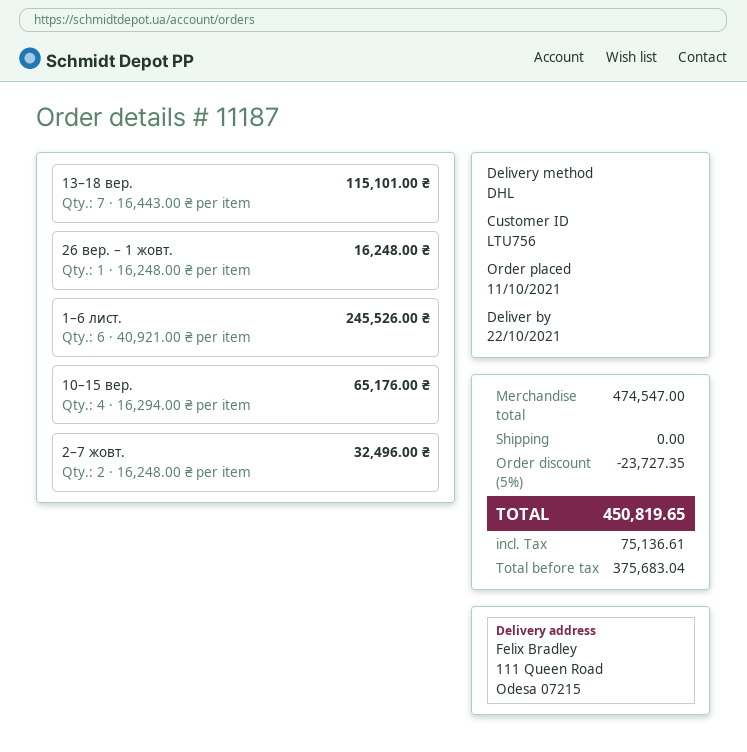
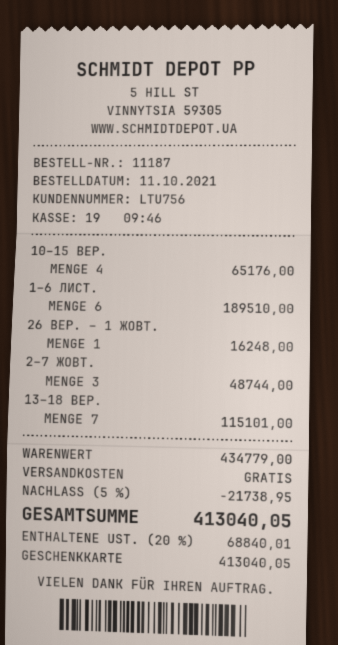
1–6 лист.: 6 for 245526.00 -> 6 for 189510.00
2–7 жовт.: 2 for 32496.00 -> 3 for 48744.00
subtotal: 474547.00 -> 434779.00
discount: 5% = 23727.35 -> 5% = 21738.95
tax: 75136.61 -> 68840.01
total: 450819.65 -> 413040.05

